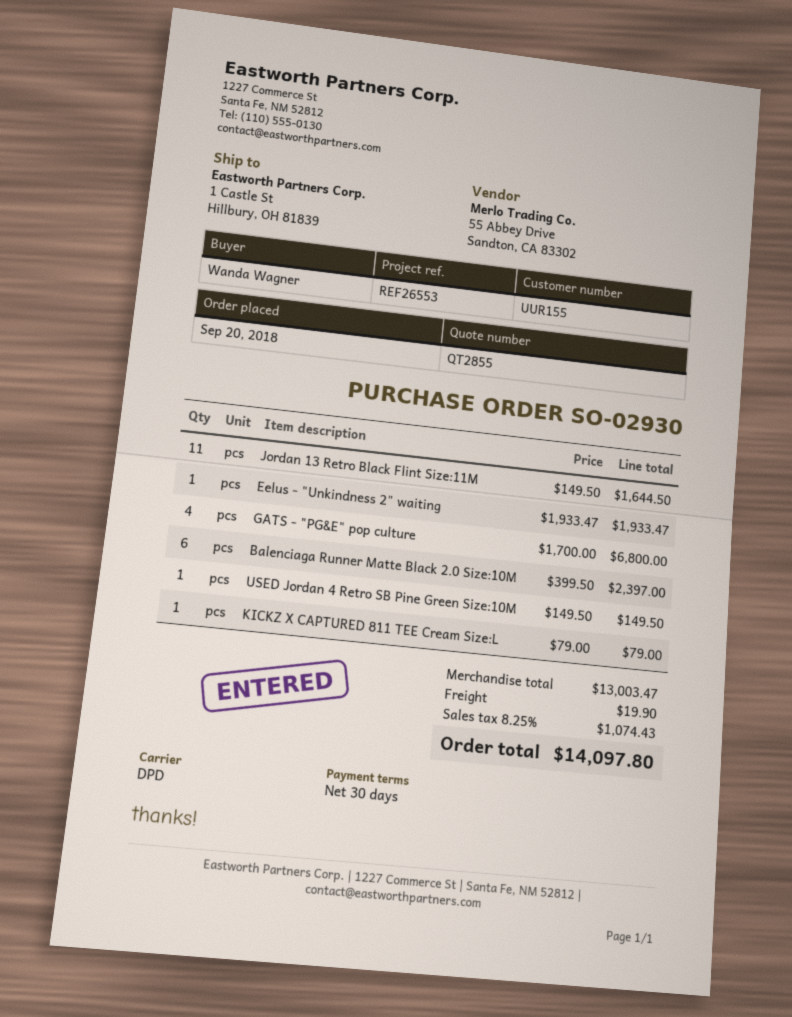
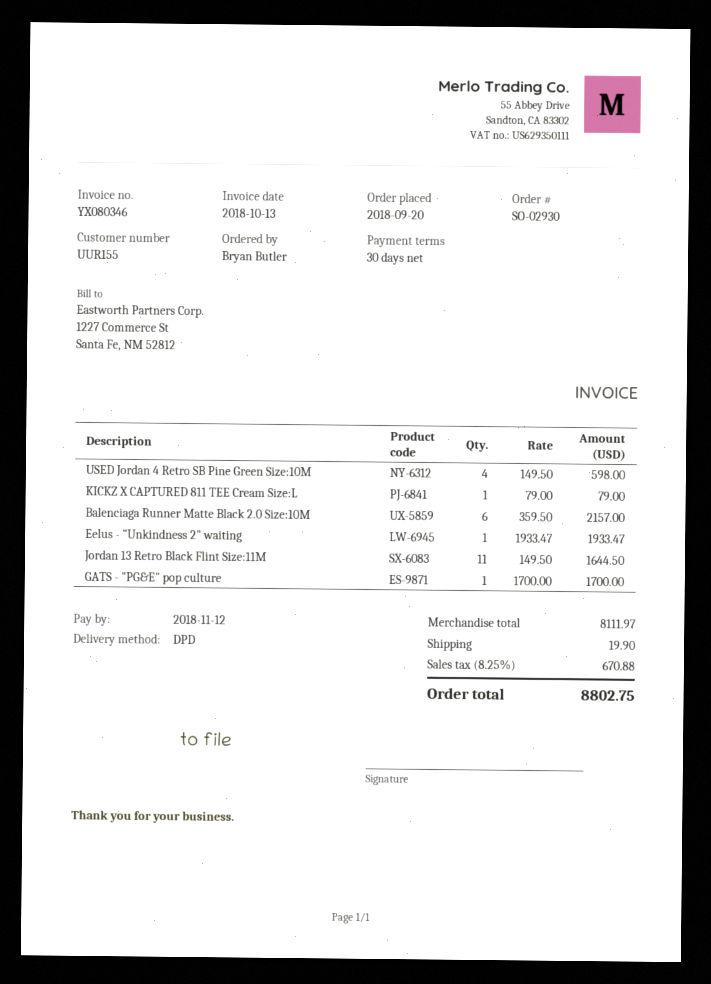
ordered by: Wanda Wagner -> Bryan Butler
GATS - "PG&E" pop culture: 4 x 1700.00 = 6800.00 -> 1 x 1700.00 = 1700.00
Balenciaga Runner Matte Black 2.0 Size:10M: 6 x 399.50 = 2397.00 -> 6 x 359.50 = 2157.00
USED Jordan 4 Retro SB Pine Green Size:10M: 1 x 149.50 = 149.50 -> 4 x 149.50 = 598.00
subtotal: 13003.47 -> 8111.97
tax: 8.25% = 1074.43 -> 8.25% = 670.88
total: 14097.80 -> 8802.75

